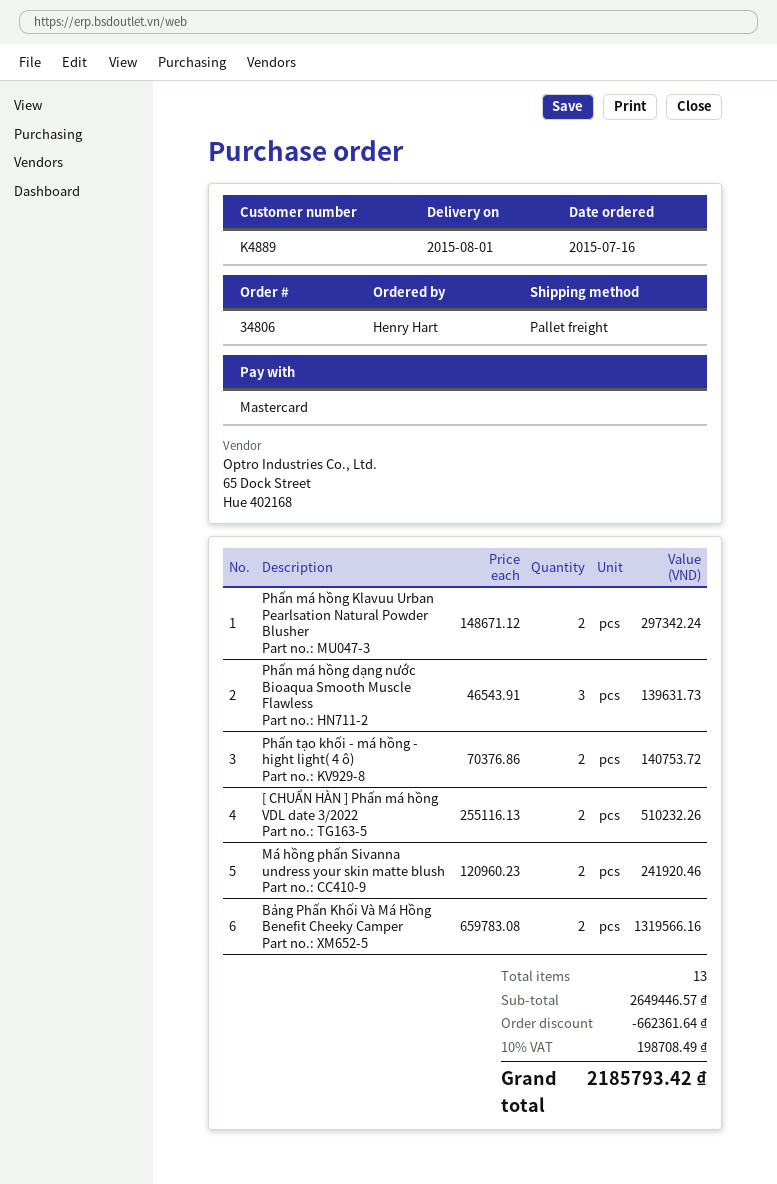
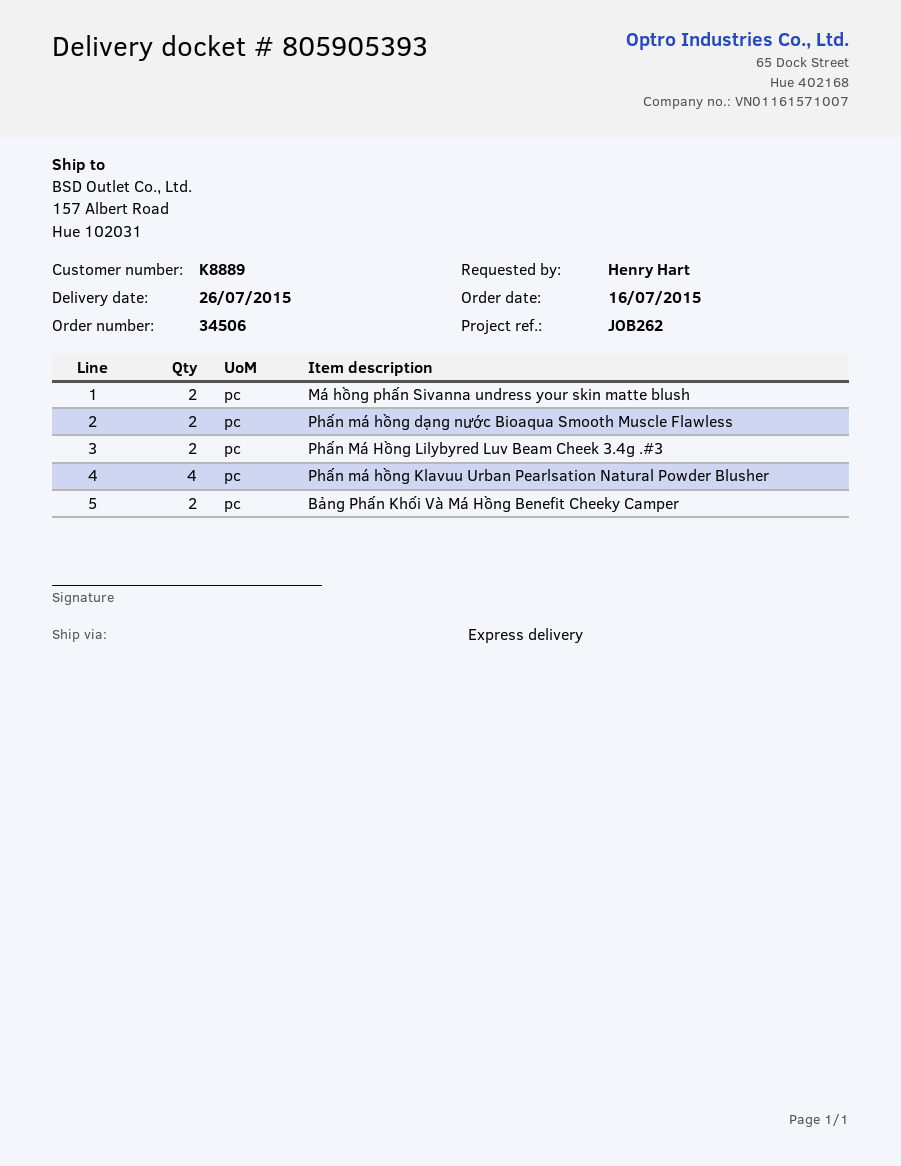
order number: 34806 -> 34506
delivery date: 2015-08-01 -> 2015-07-26
customer number: K4889 -> K8889
shipping method: pallet freight -> express
Phấn má hồng Klavuu Urban Pearlsation Natural Powder Blusher: 2 -> 4
Phấn má hồng dạng nước Bioaqua Smooth Muscle Flawless: 3 -> 2
Phấn tạo khối - má hồng - hight light( 4 ô): 2 -> none
[ CHUẨN HÀN ] Phấn má hồng VDL date 3/2022: 2 -> none
Phấn Má Hồng Lilybyred Luv Beam Cheek 3.4g .#3: none -> 2

